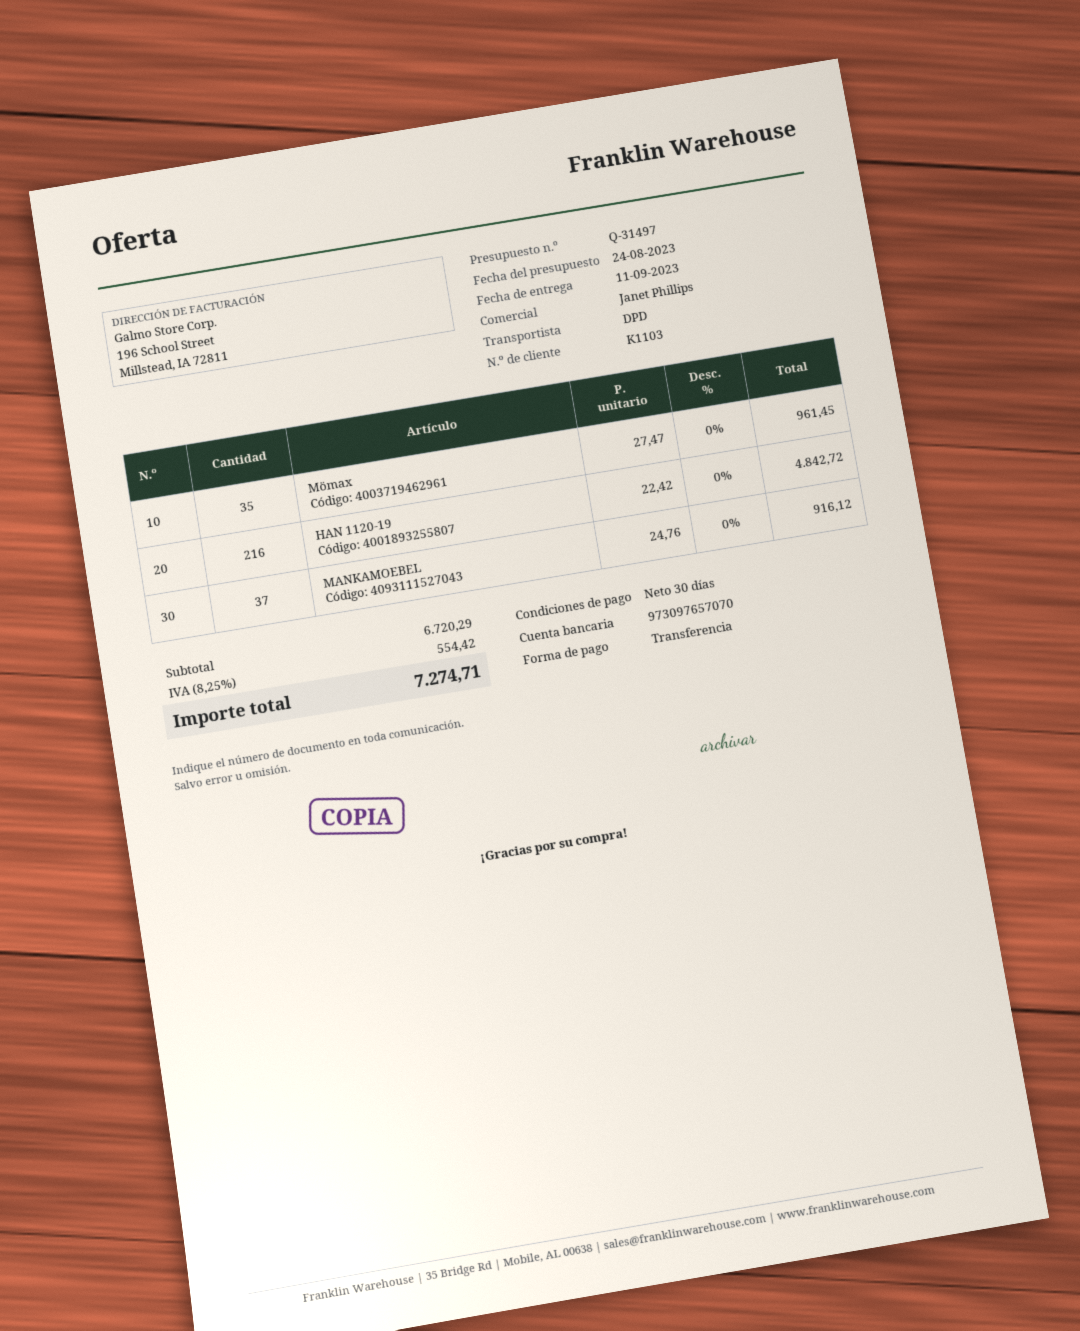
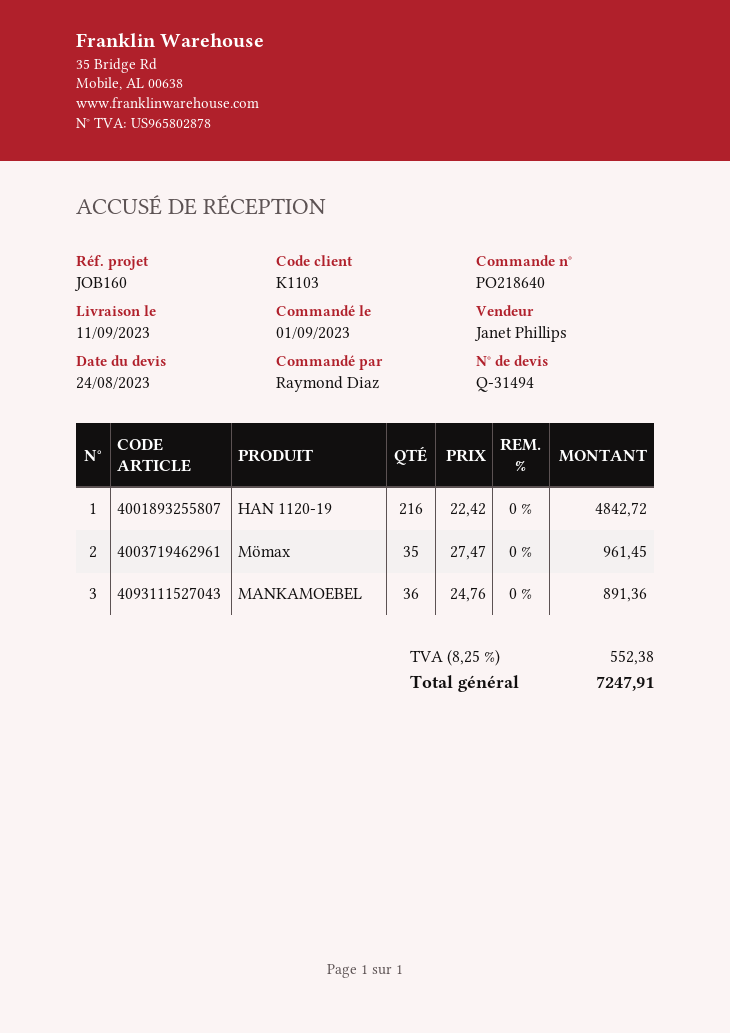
quote number: Q-31497 -> Q-31494
MANKAMOEBEL: 37 x 24.76 = 916.12 -> 36 x 24.76 = 891.36
tax: 8.25% = 554.42 -> 8.25% = 552.38
total: 7274.71 -> 7247.91

